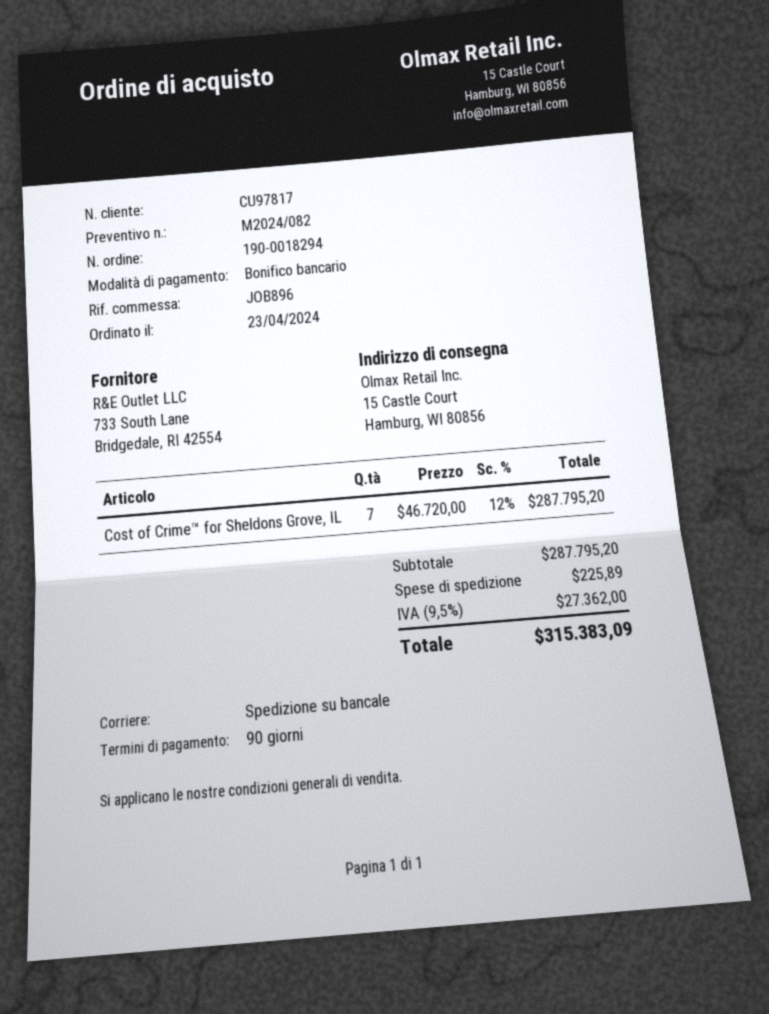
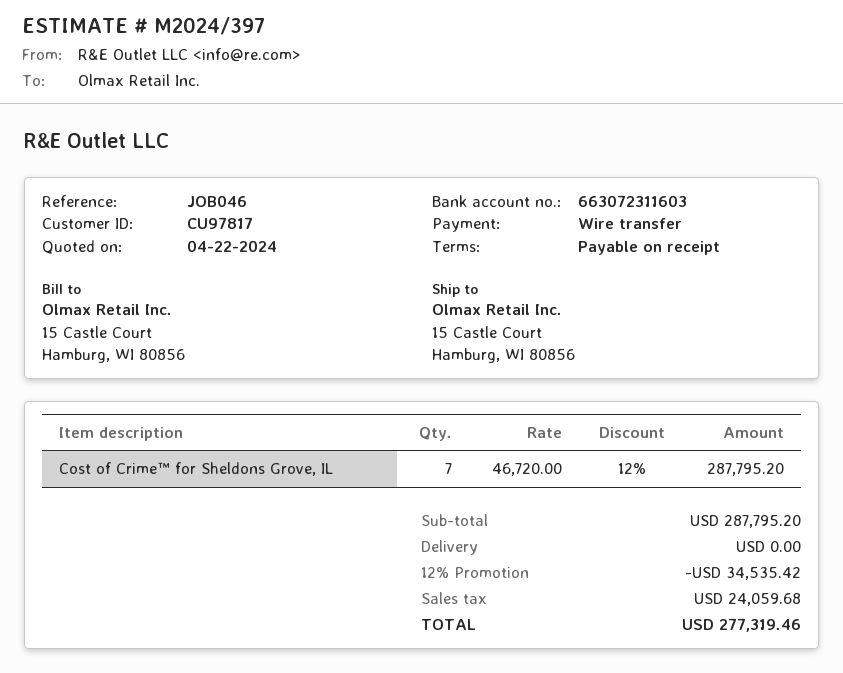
quote number: M2024/082 -> M2024/397
payment terms: 90 days -> on receipt
reference: JOB896 -> JOB046
discount: none -> 12% = 34535.42
shipping: 225.89 -> 0.00
tax: 27362.00 -> 24059.68
total: 315383.09 -> 277319.46

